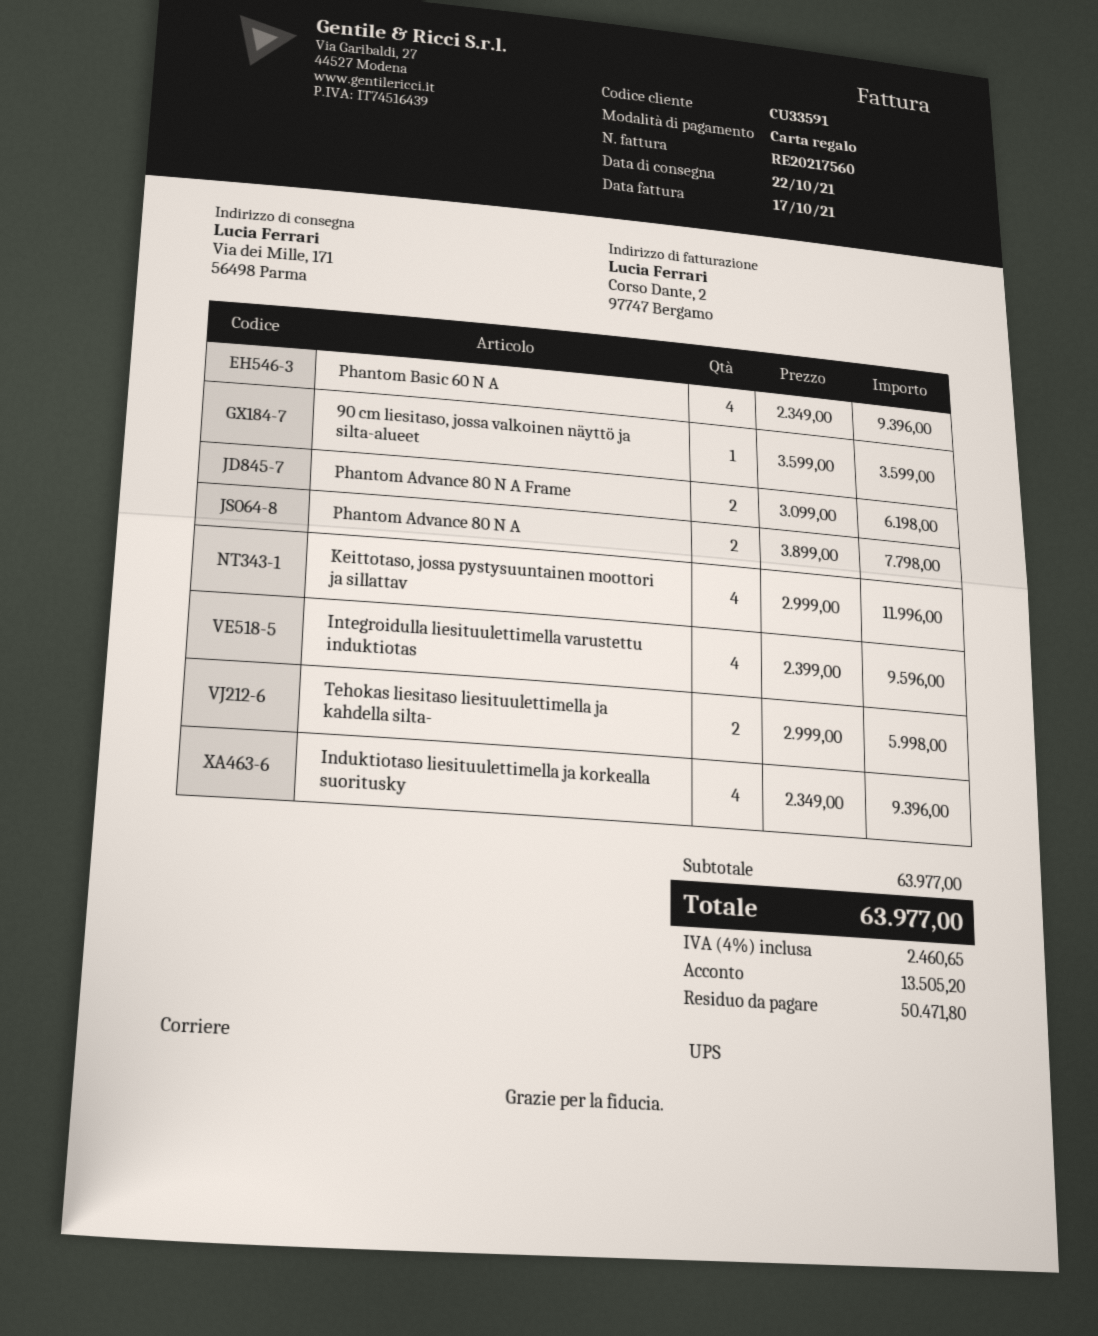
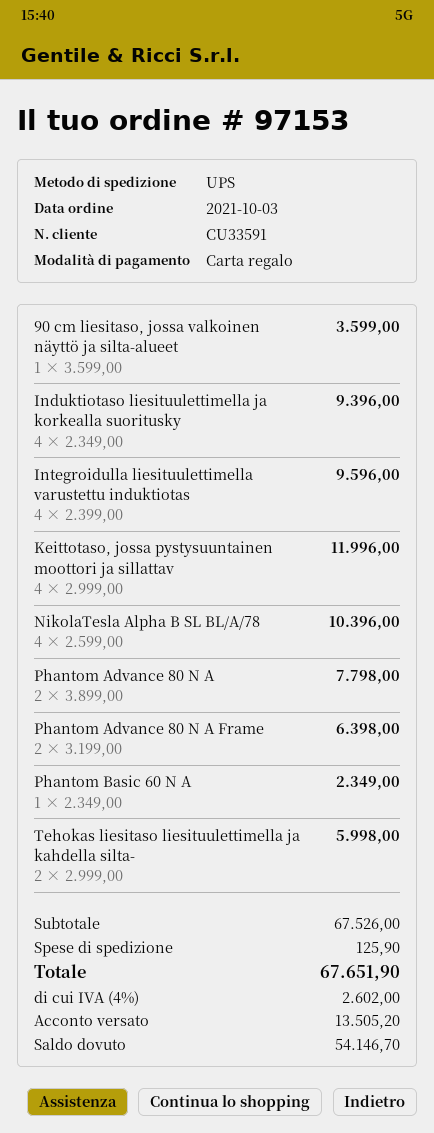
Phantom Basic 60 N A: 4 x 2349.00 = 9396.00 -> 1 x 2349.00 = 2349.00
Phantom Advance 80 N A Frame: 2 x 3099.00 = 6198.00 -> 2 x 3199.00 = 6398.00
NikolaTesla Alpha B SL BL/A/78: none -> 4 x 2599.00 = 10396.00
subtotal: 63977.00 -> 67526.00
shipping: none -> 125.90
tax: 4% = 2460.65 -> 4% = 2602.00
total: 63977.00 -> 67651.90
balance: 50471.80 -> 54146.70

